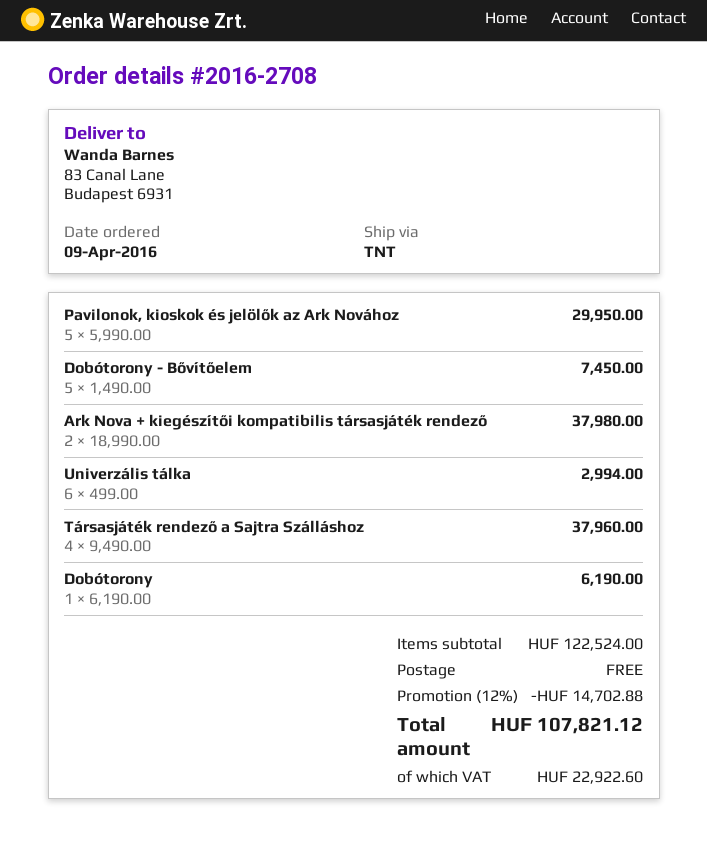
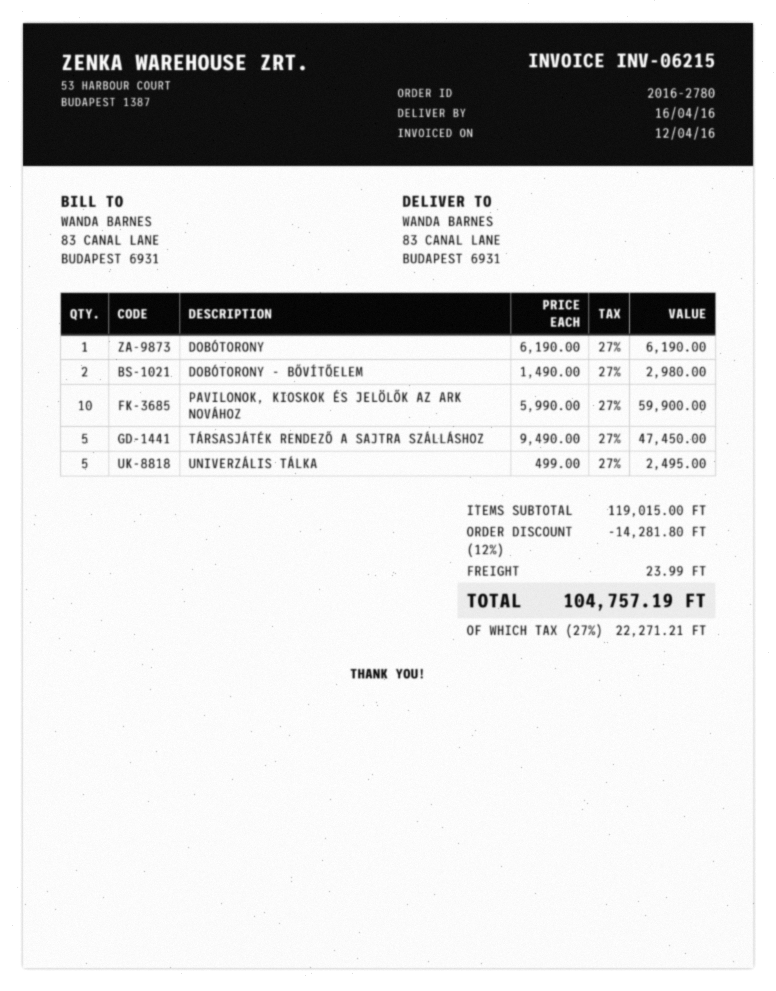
order number: 2016-2708 -> 2016-2780
Pavilonok, kioskok és jelölők az Ark Novához: 5 x 5990.00 = 29950.00 -> 10 x 5990.00 = 59900.00
Dobótorony - Bővítőelem: 5 x 1490.00 = 7450.00 -> 2 x 1490.00 = 2980.00
Ark Nova + kiegészítői kompatibilis társasjáték rendező: 2 x 18990.00 = 37980.00 -> none
Univerzális tálka: 6 x 499.00 = 2994.00 -> 5 x 499.00 = 2495.00
Társasjáték rendező a Sajtra Szálláshoz: 4 x 9490.00 = 37960.00 -> 5 x 9490.00 = 47450.00
subtotal: 122524.00 -> 119015.00
discount: 12% = 14702.88 -> 12% = 14281.80
shipping: 0.00 -> 23.99
tax: 22922.60 -> 22271.21
total: 107821.12 -> 104757.19

